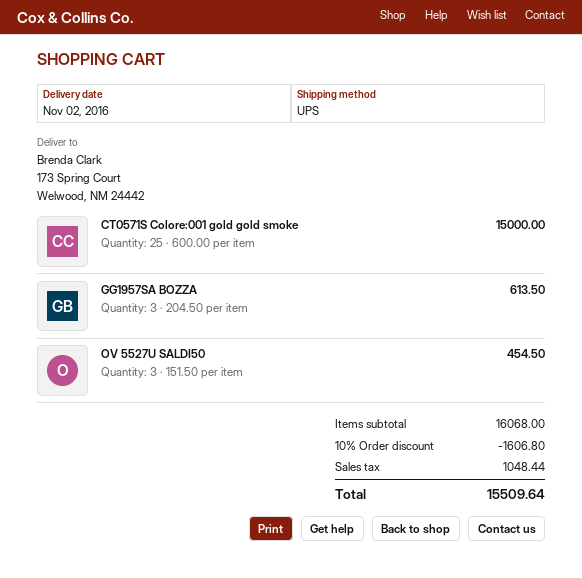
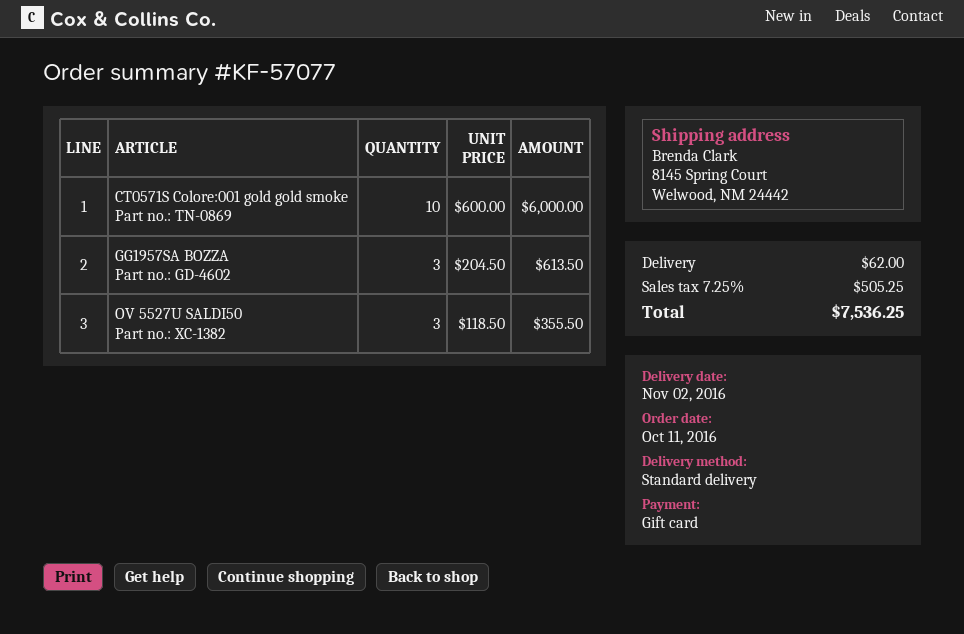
shipping method: UPS -> standard
ship to: 173 Spring Court, Welwood, NM 24442 -> 8145 Spring Court, Welwood, NM 24442
CT0571S Colore:001 gold gold smoke: 25 x 600.00 = 15000.00 -> 10 x 600.00 = 6000.00
OV 5527U SALDI50: 3 x 151.50 = 454.50 -> 3 x 118.50 = 355.50
discount: 10% = 1606.80 -> none
shipping: none -> 62.00
tax: 1048.44 -> 505.25
total: 15509.64 -> 7536.25

